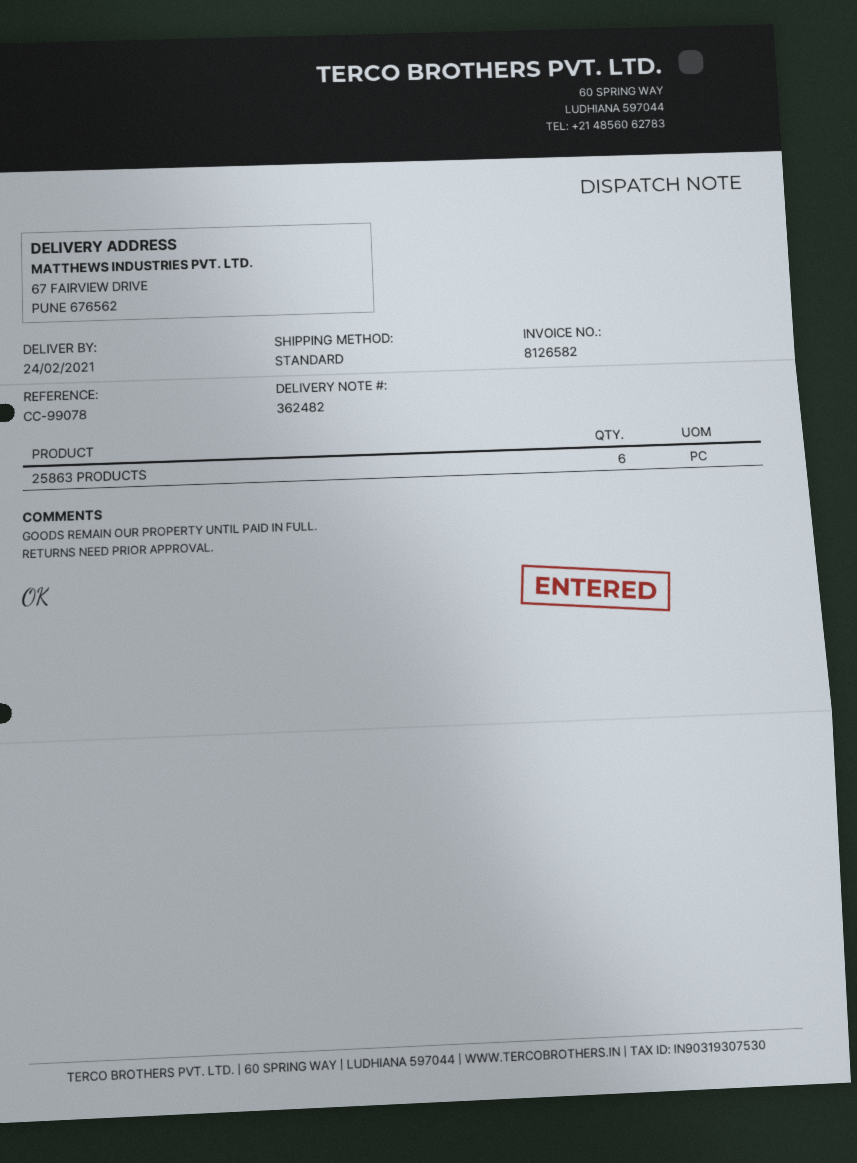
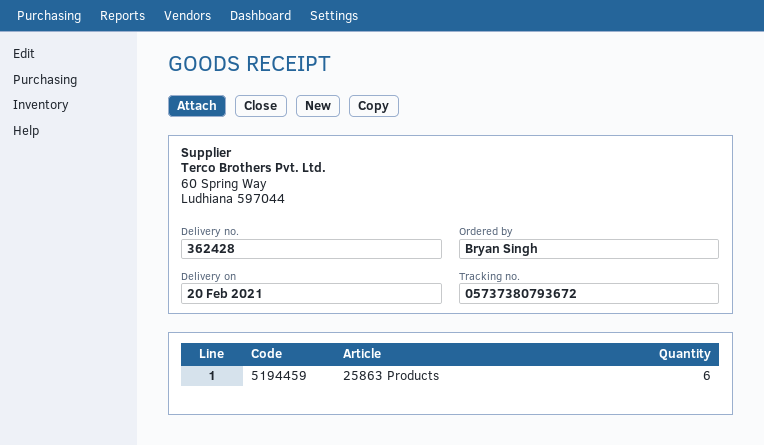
delivery note number: 362482 -> 362428
delivery date: 2021-02-24 -> 2021-02-20

